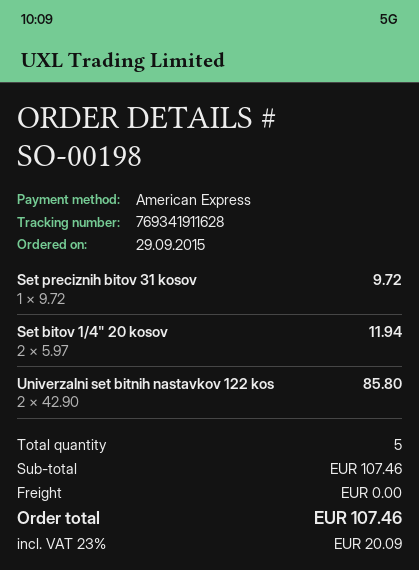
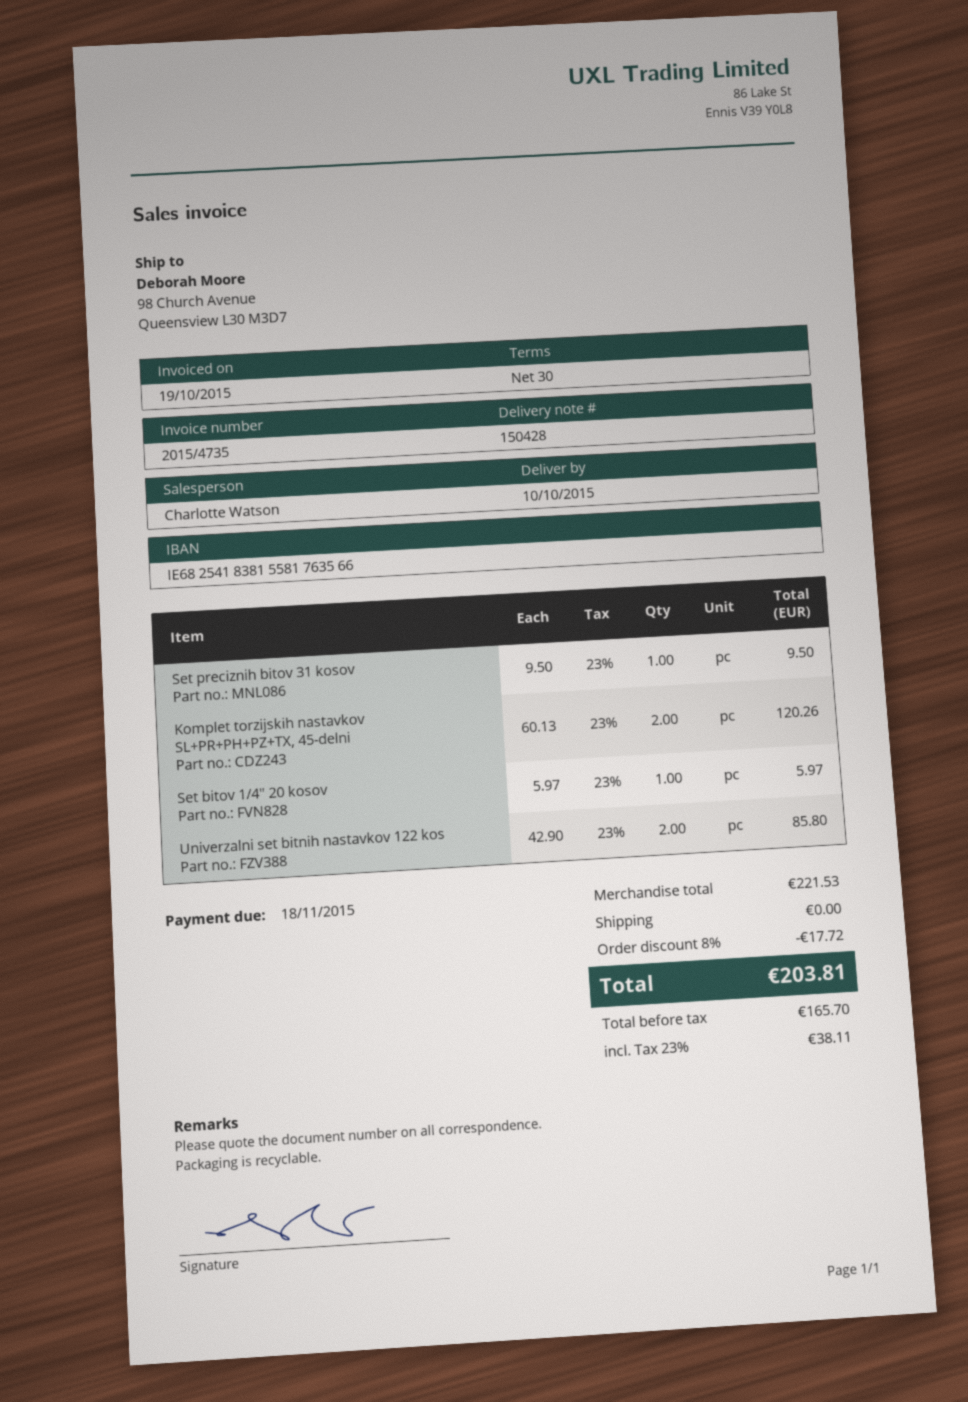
Set preciznih bitov 31 kosov: 1 x 9.72 = 9.72 -> 1 x 9.50 = 9.50
Set bitov 1/4" 20 kosov: 2 x 5.97 = 11.94 -> 1 x 5.97 = 5.97
Komplet torzijskih nastavkov SL+PR+PH+PZ+TX, 45-delni: none -> 2 x 60.13 = 120.26
subtotal: 107.46 -> 221.53
discount: none -> 8% = 17.72
tax: 23% = 20.09 -> 23% = 38.11
total: 107.46 -> 203.81

